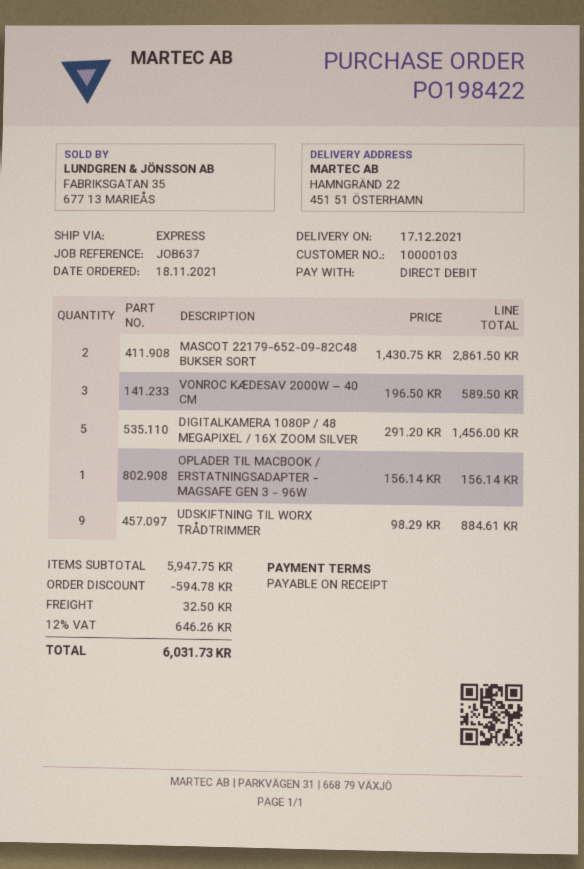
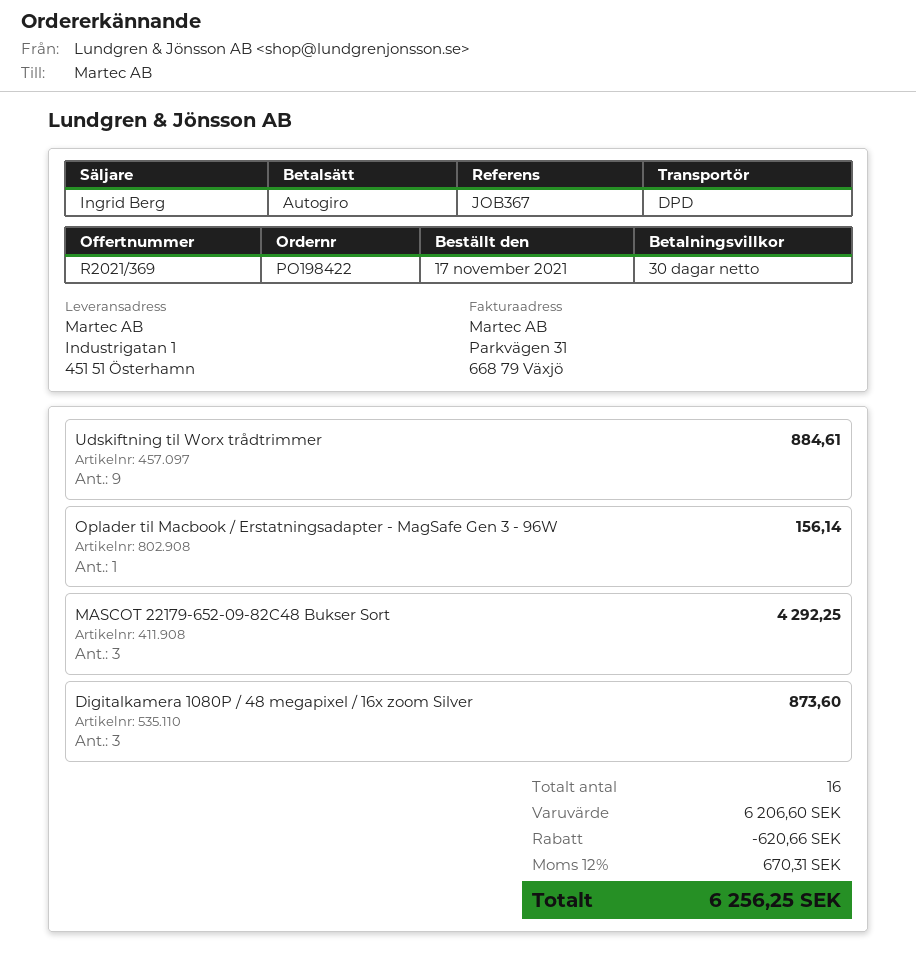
order date: 2021-11-18 -> 2021-11-17
payment terms: on receipt -> 30 days
reference: JOB637 -> JOB367
shipping method: express -> DPD
ship to: HAMNGRÄND 22, 451 51 ÖSTERHAMN -> Industrigatan 1, 451 51 Österhamn
MASCOT 22179-652-09-82C48 BUKSER SORT: 2 for 2861.50 -> 3 for 4292.25
VONROC KÆDESAV 2000W – 40 CM: 3 for 589.50 -> none
DIGITALKAMERA 1080P / 48 MEGAPIXEL / 16X ZOOM SILVER: 5 for 1456.00 -> 3 for 873.60
subtotal: 5947.75 -> 6206.60
discount: 594.78 -> 620.66
shipping: 32.50 -> none
tax: 12% = 646.26 -> 12% = 670.31
total: 6031.73 -> 6256.25

